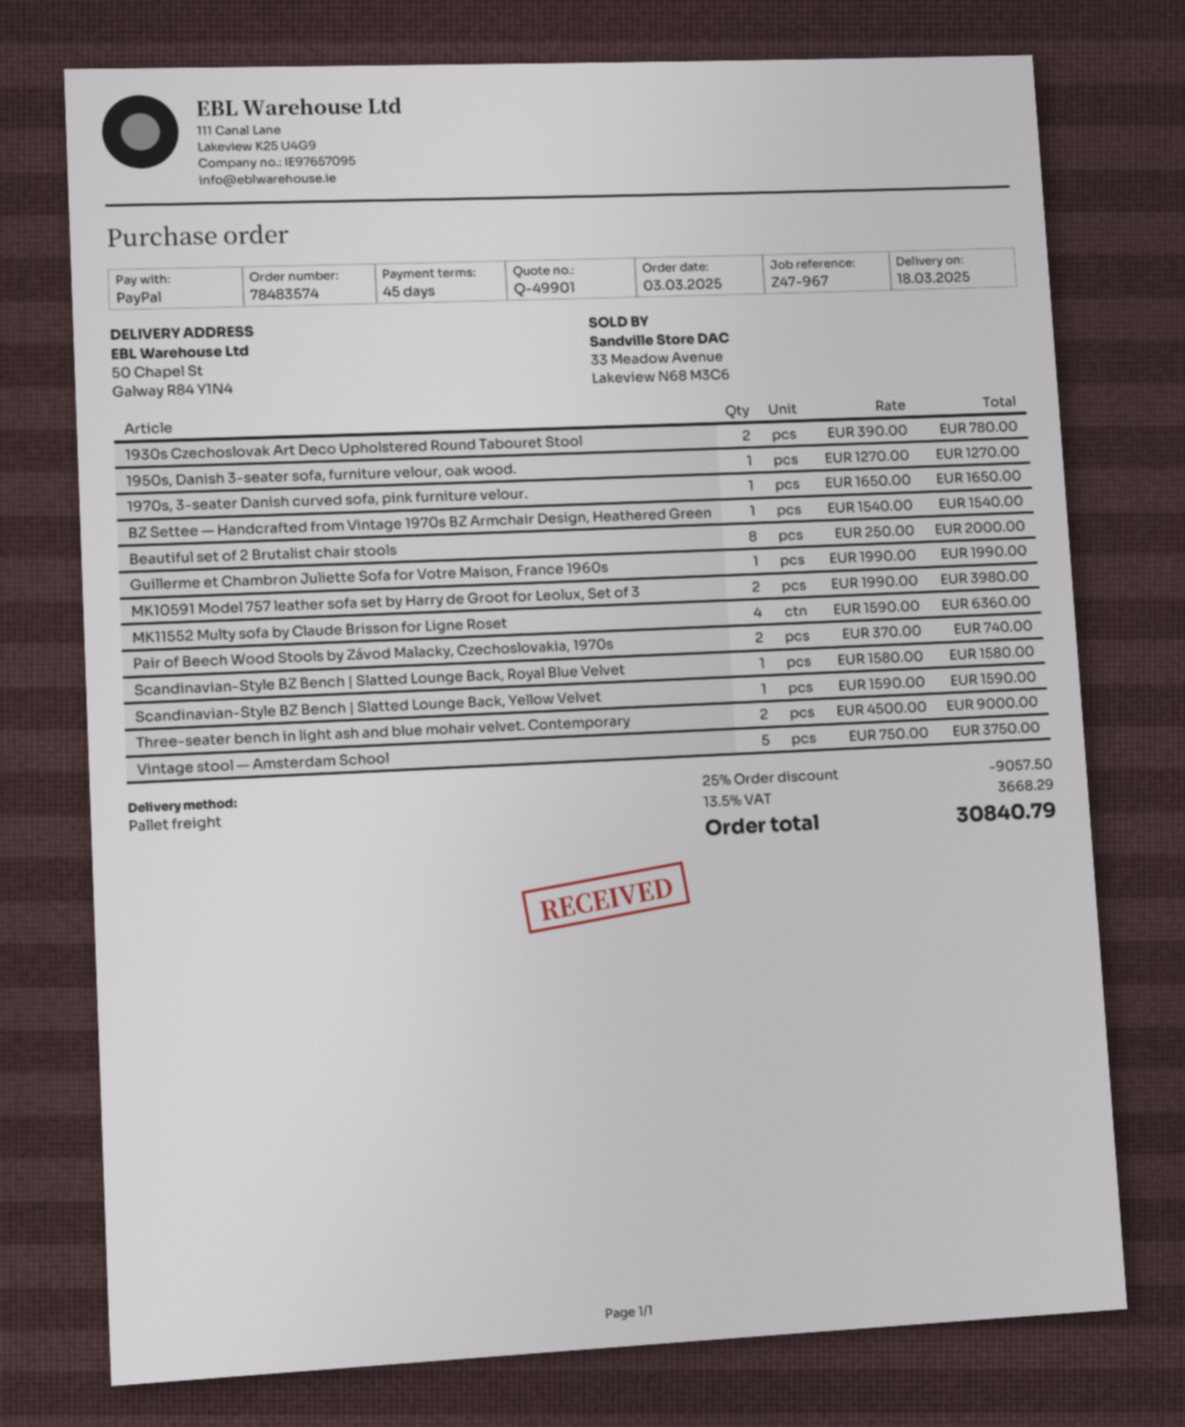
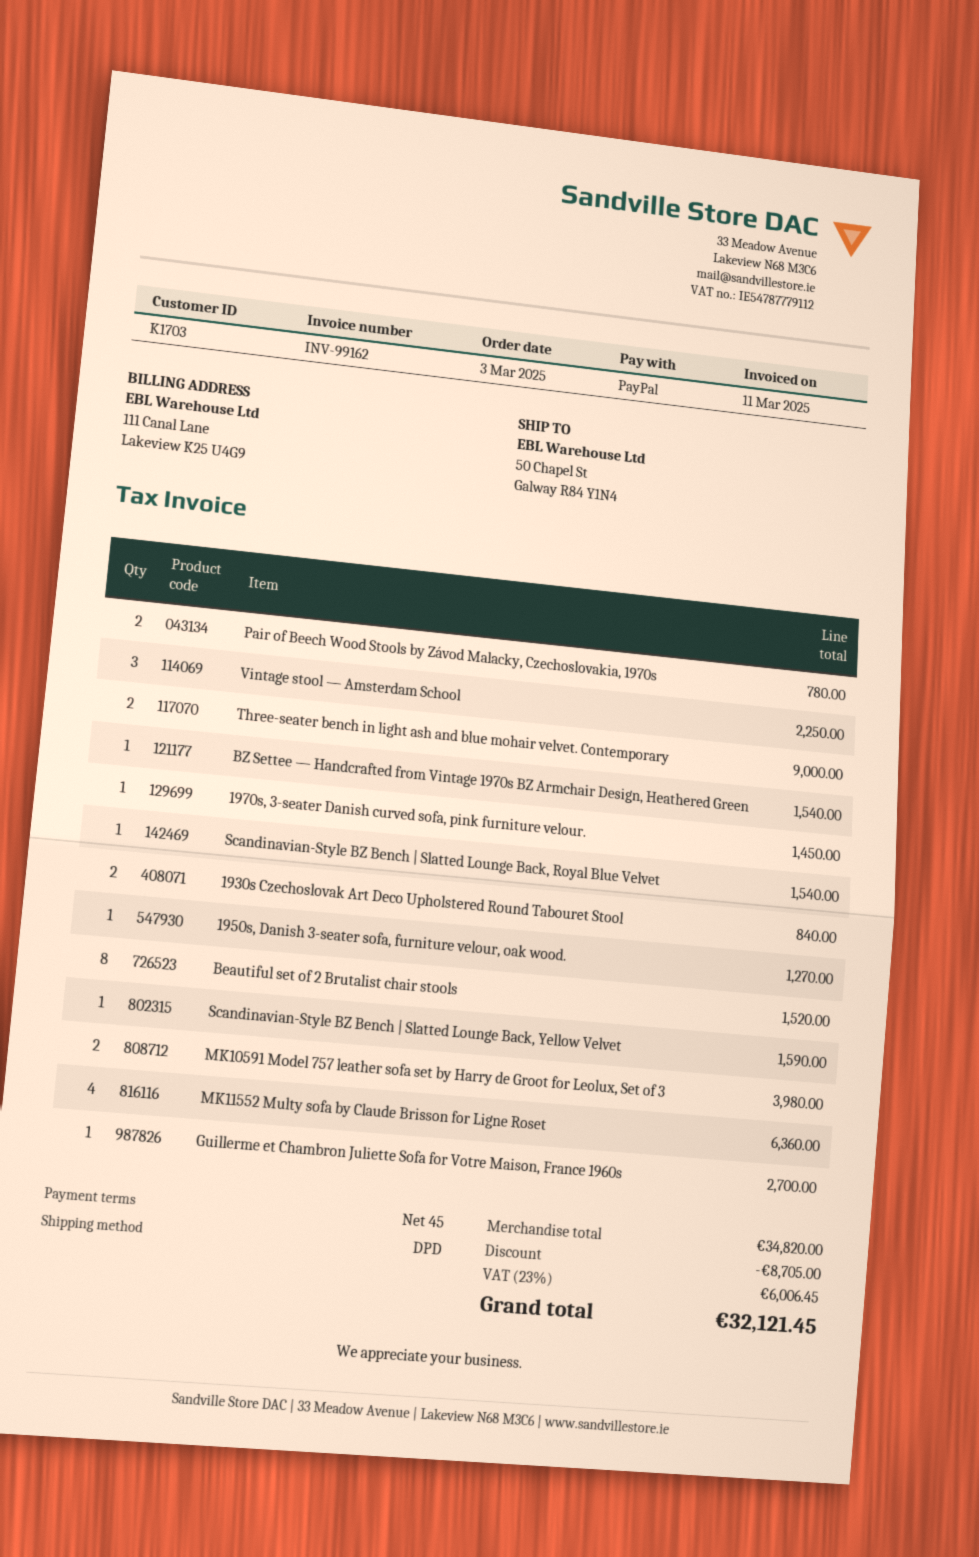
shipping method: pallet freight -> DPD
1930s Czechoslovak Art Deco Upholstered Round Tabouret Stool: 2 for 780.00 -> 2 for 840.00
1970s, 3-seater Danish curved sofa, pink furniture velour.: 1 for 1650.00 -> 1 for 1450.00
Beautiful set of 2 Brutalist chair stools: 8 for 2000.00 -> 8 for 1520.00
Guillerme et Chambron Juliette Sofa for Votre Maison, France 1960s: 1 for 1990.00 -> 1 for 2700.00
Pair of Beech Wood Stools by Závod Malacky, Czechoslovakia, 1970s: 2 for 740.00 -> 2 for 780.00
Scandinavian-Style BZ Bench | Slatted Lounge Back, Royal Blue Velvet: 1 for 1580.00 -> 1 for 1540.00
Vintage stool — Amsterdam School: 5 for 3750.00 -> 3 for 2250.00
discount: 9057.50 -> 8705.00
tax: 13.5% = 3668.29 -> 23% = 6006.45
total: 30840.79 -> 32121.45

